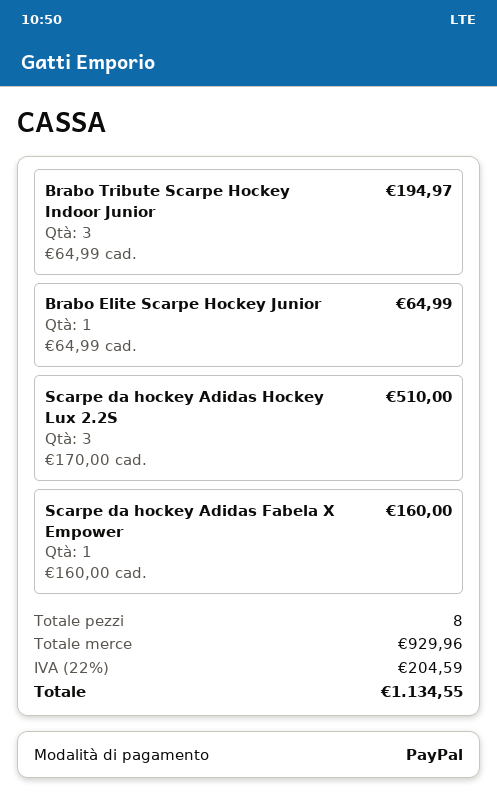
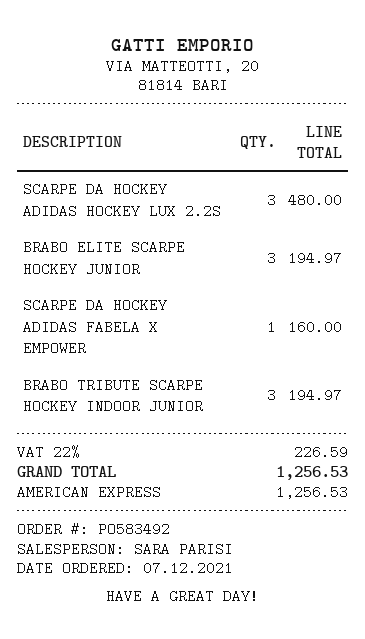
payment method: PayPal -> American Express
Brabo Elite Scarpe Hockey Junior: 1 for 64.99 -> 3 for 194.97
Scarpe da hockey Adidas Hockey Lux 2.2S: 3 for 510.00 -> 3 for 480.00
tax: 22% = 204.59 -> 22% = 226.59
total: 1134.55 -> 1256.53

